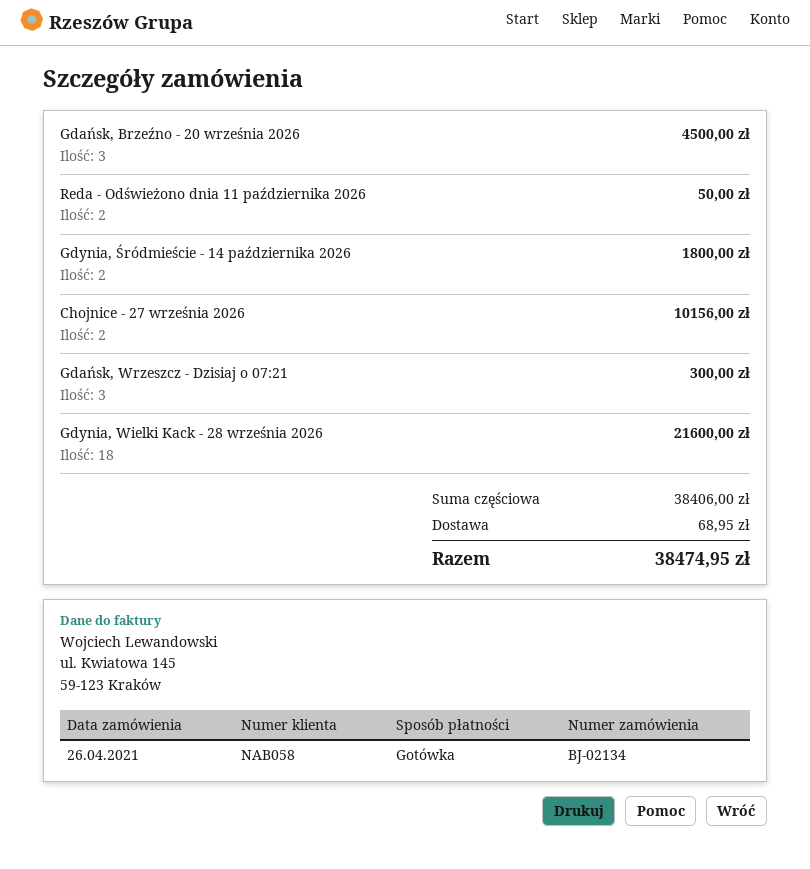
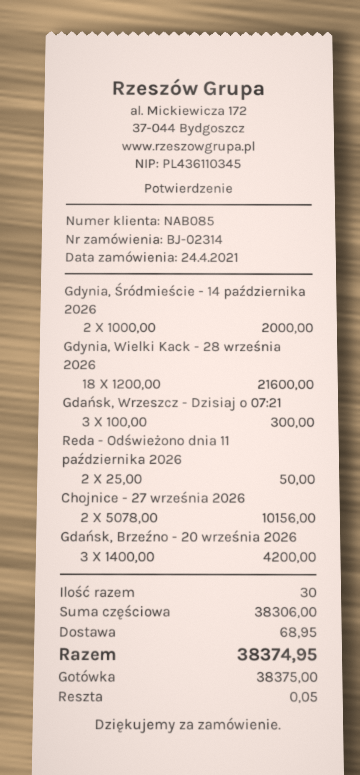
order number: BJ-02134 -> BJ-02314
order date: 2021-04-26 -> 2021-04-24
customer number: NAB058 -> NAB085
Gdańsk, Brzeźno - 20 września 2026: 3 for 4500.00 -> 3 for 4200.00
Gdynia, Śródmieście - 14 października 2026: 2 for 1800.00 -> 2 for 2000.00
subtotal: 38406.00 -> 38306.00
total: 38474.95 -> 38374.95

